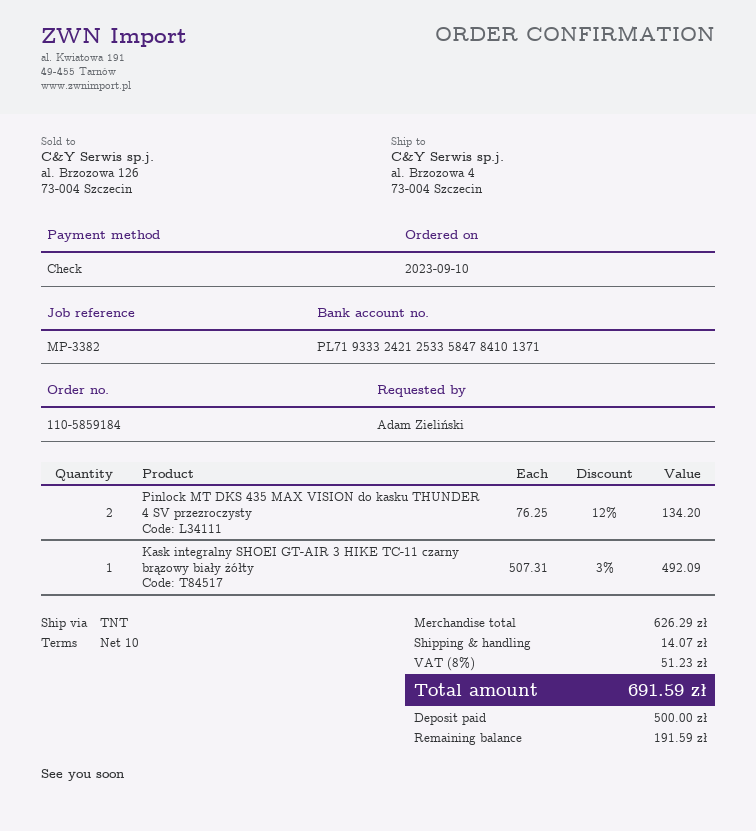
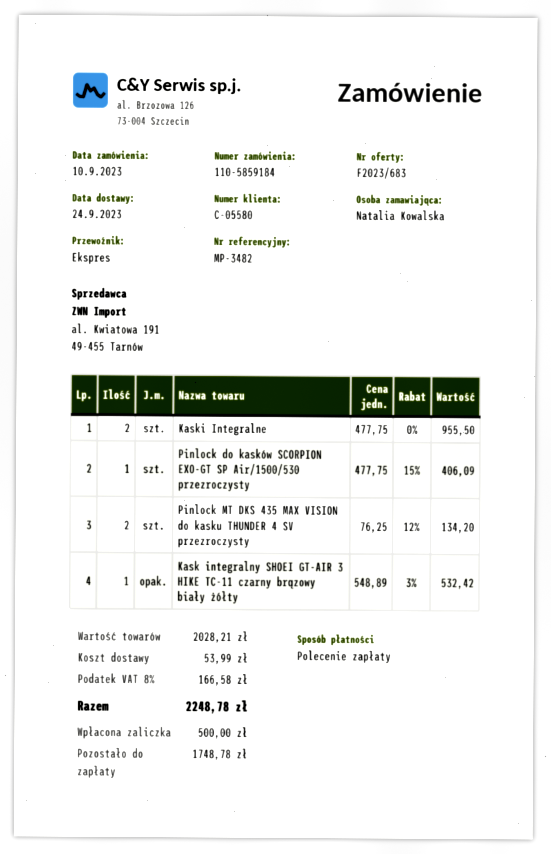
reference: MP-3382 -> MP-3482
ordered by: Adam Zieliński -> Natalia Kowalska
payment method: cheque -> direct debit
shipping method: TNT -> express
Kask integralny SHOEI GT-AIR 3 HIKE TC-11 czarny brązowy biały żółty: 1 x 507.31 - 3% = 492.09 -> 1 x 548.89 - 3% = 532.42
Kaski Integralne: none -> 2 x 477.75 = 955.50
Pinlock do kasków SCORPION EXO-GT SP Air/1500/530 przezroczysty: none -> 1 x 477.75 - 15% = 406.09
subtotal: 626.29 -> 2028.21
shipping: 14.07 -> 53.99
tax: 8% = 51.23 -> 8% = 166.58
total: 691.59 -> 2248.78
balance: 191.59 -> 1748.78

